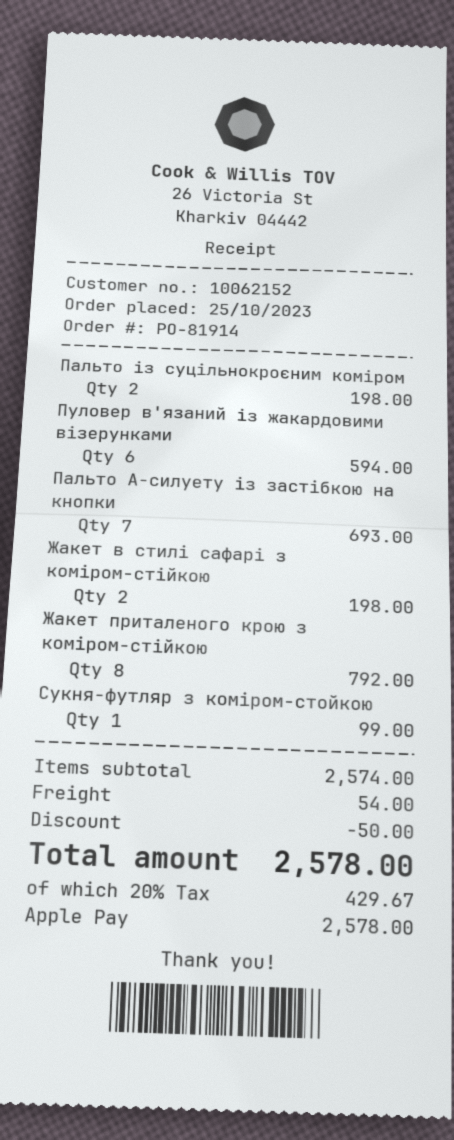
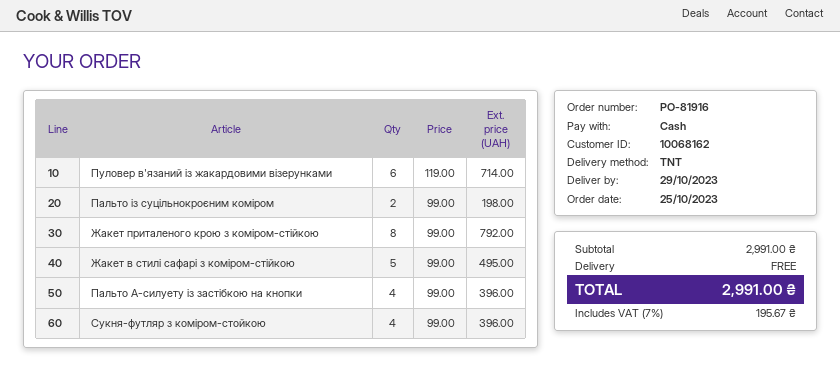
order number: PO-81914 -> PO-81916
customer number: 10062152 -> 10068162
payment method: Apple Pay -> cash
Пуловер в'язаний із жакардовими візерунками: 6 for 594.00 -> 6 for 714.00
Пальто А-силуету із застібкою на кнопки: 7 for 693.00 -> 4 for 396.00
Жакет в стилі сафарі з коміром-стійкою: 2 for 198.00 -> 5 for 495.00
Сукня-футляр з коміром-стойкою: 1 for 99.00 -> 4 for 396.00
subtotal: 2574.00 -> 2991.00
discount: 50.00 -> none
shipping: 54.00 -> 0.00
tax: 20% = 429.67 -> 7% = 195.67
total: 2578.00 -> 2991.00

